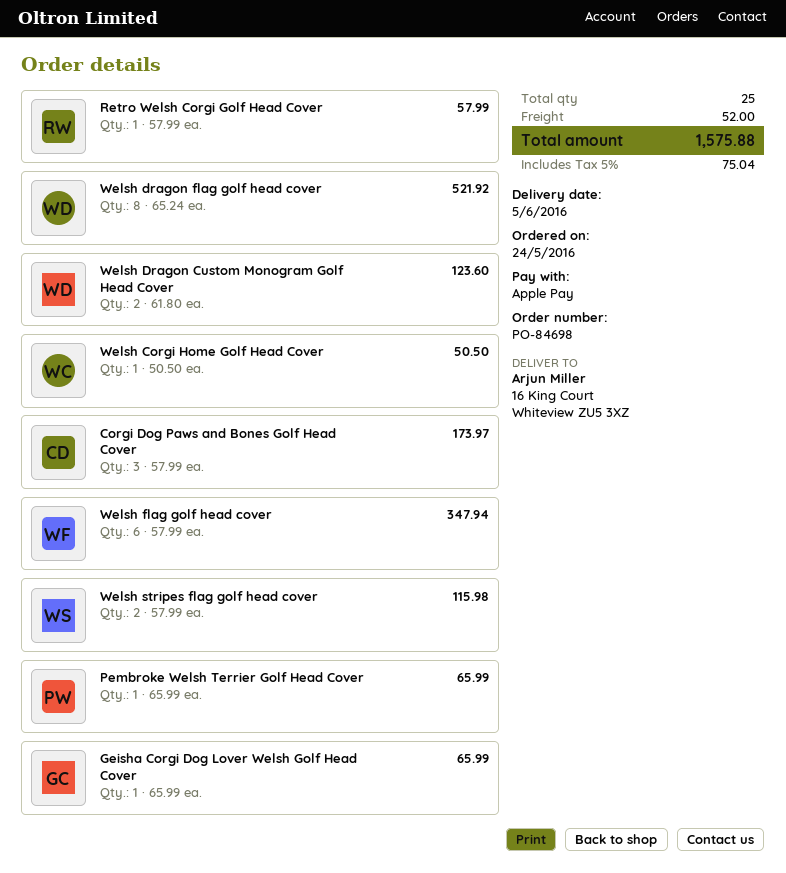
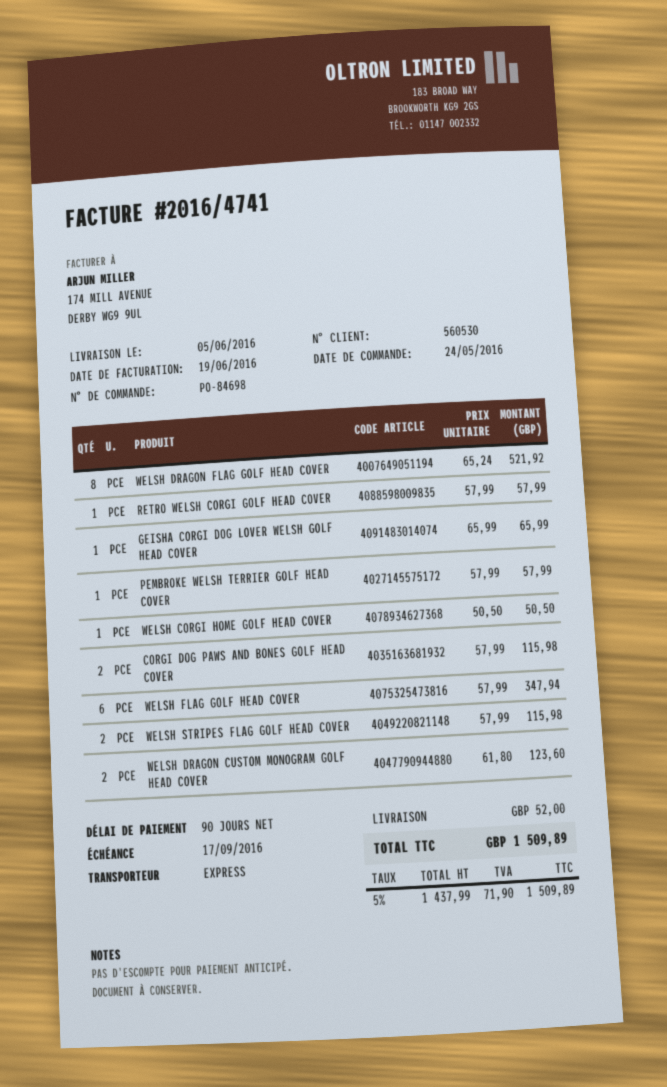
Corgi Dog Paws and Bones Golf Head Cover: 3 x 57.99 = 173.97 -> 2 x 57.99 = 115.98
Pembroke Welsh Terrier Golf Head Cover: 1 x 65.99 = 65.99 -> 1 x 57.99 = 57.99
tax: 5% = 75.04 -> 5% = 71.90
total: 1575.88 -> 1509.89

